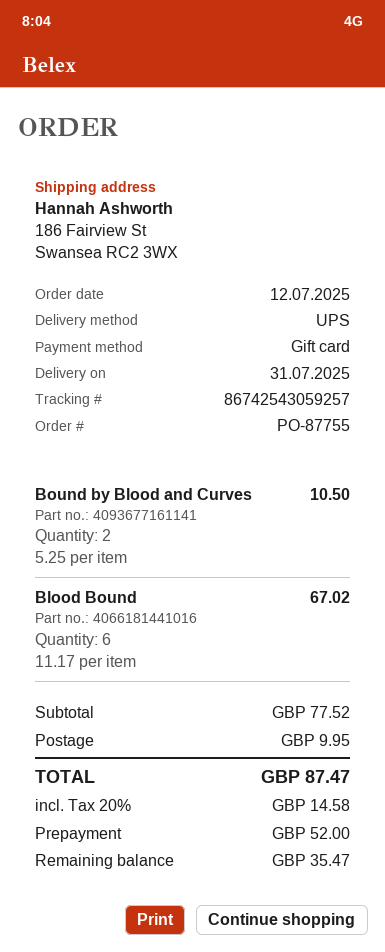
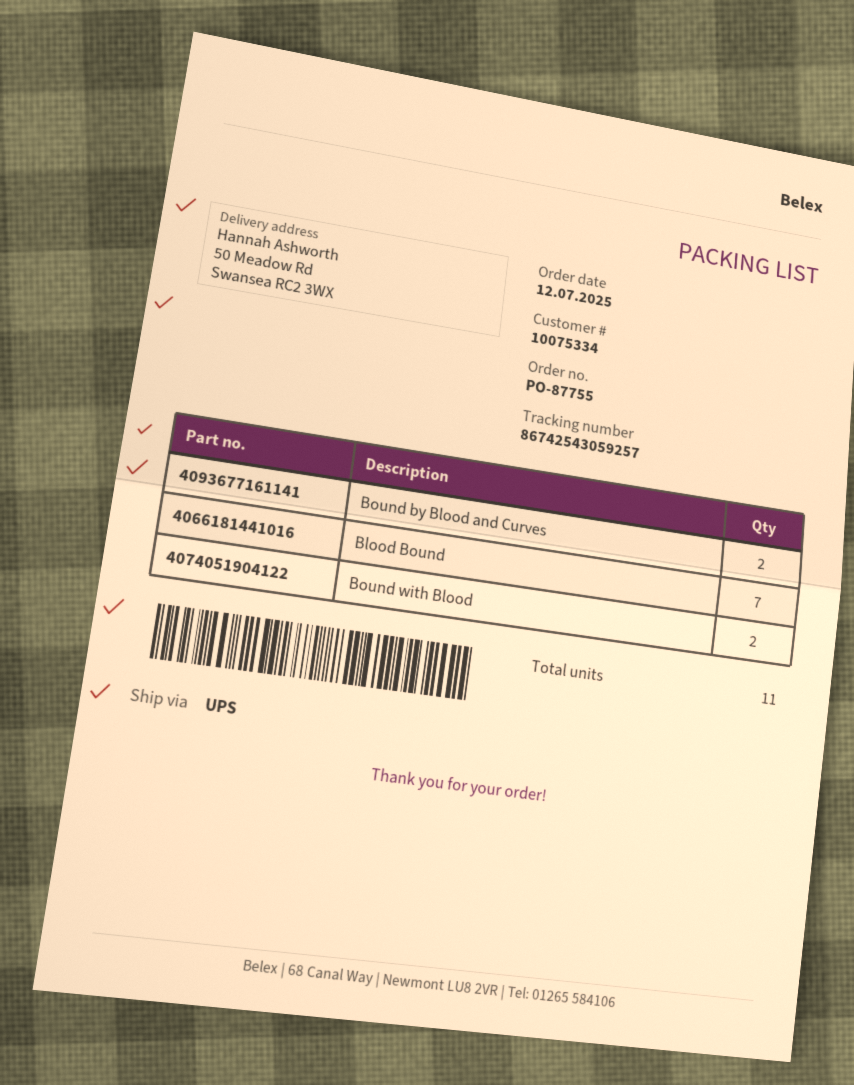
ship to: 186 Fairview St, Swansea RC2 3WX -> 50 Meadow Rd, Swansea RC2 3WX
Blood Bound: 6 -> 7
Bound with Blood: none -> 2

